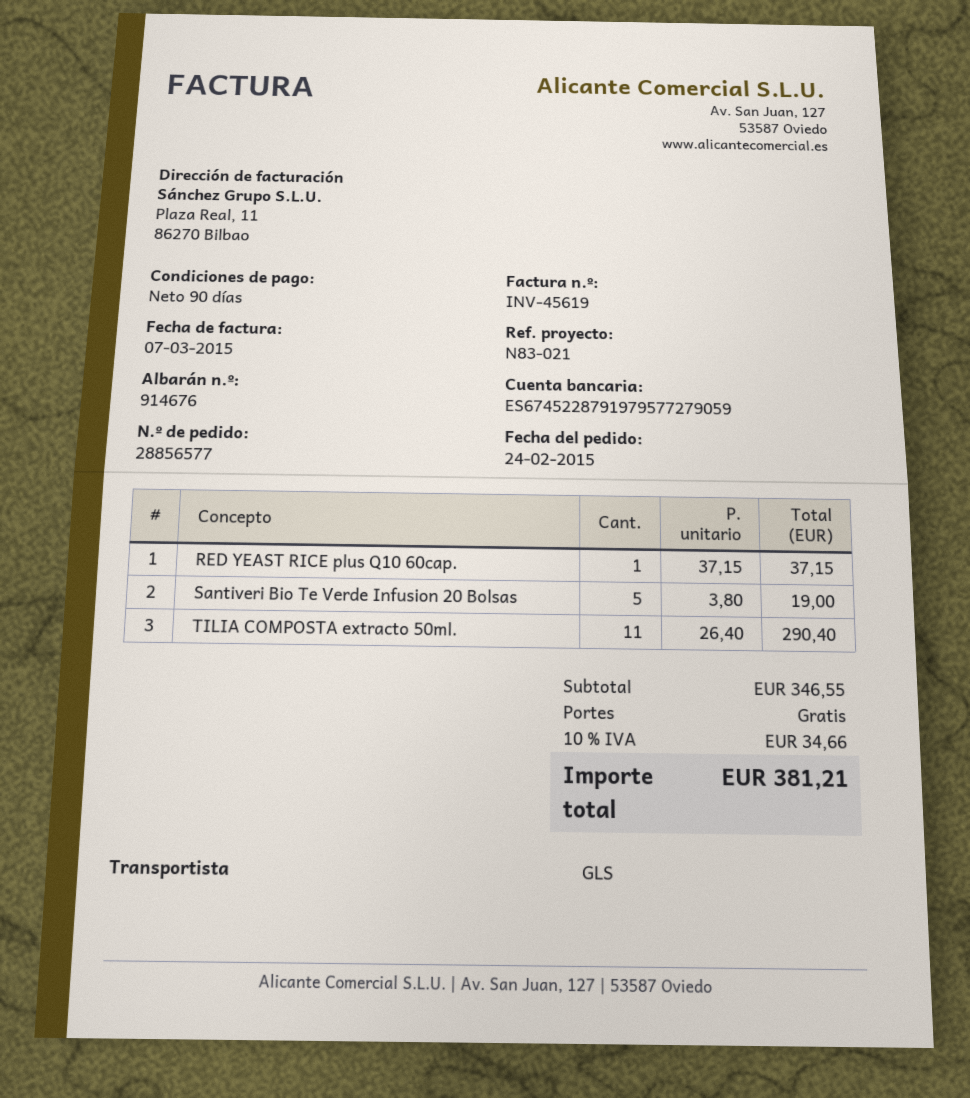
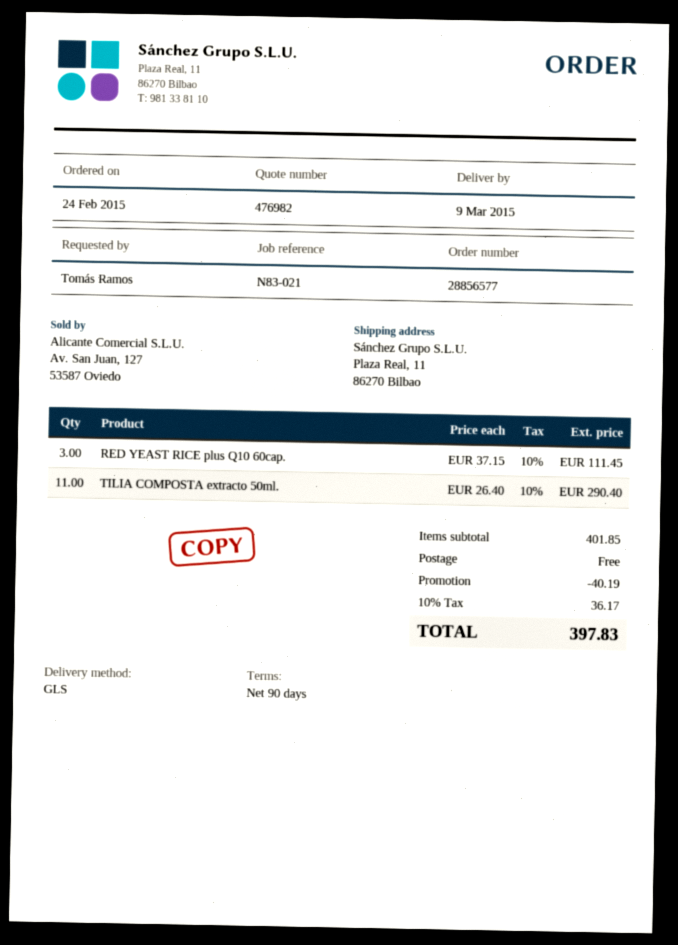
RED YEAST RICE plus Q10 60cap.: 1 x 37.15 = 37.15 -> 3 x 37.15 = 111.45
Santiveri Bio Te Verde Infusion 20 Bolsas: 5 x 3.80 = 19.00 -> none
subtotal: 346.55 -> 401.85
discount: none -> 40.19
tax: 10% = 34.66 -> 10% = 36.17
total: 381.21 -> 397.83

